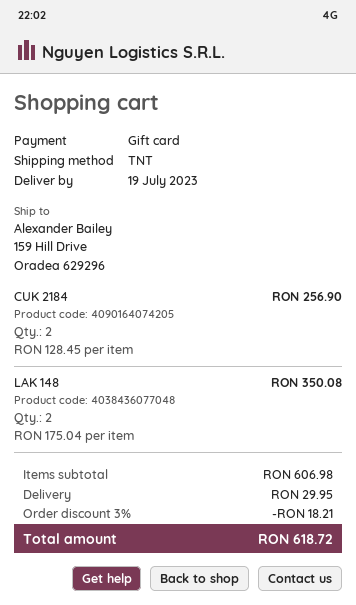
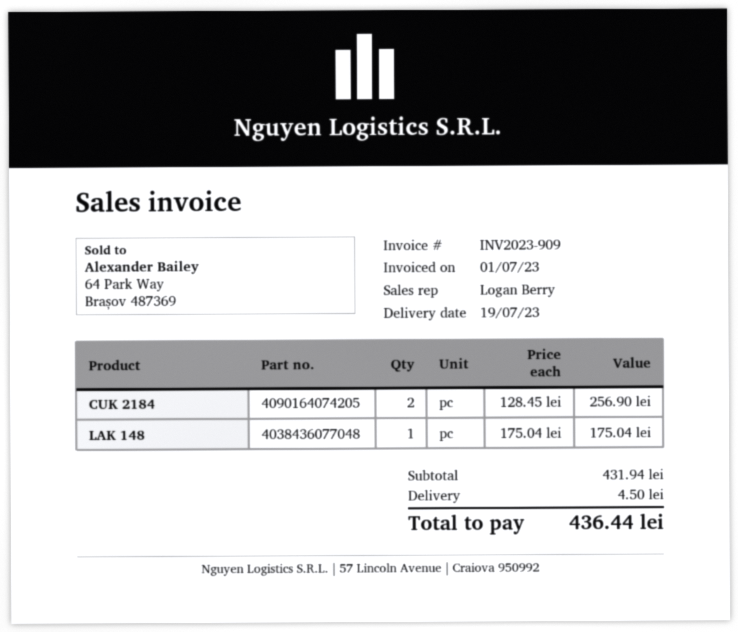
LAK 148: 2 x 175.04 = 350.08 -> 1 x 175.04 = 175.04
subtotal: 606.98 -> 431.94
discount: 3% = 18.21 -> none
shipping: 29.95 -> 4.50
total: 618.72 -> 436.44

